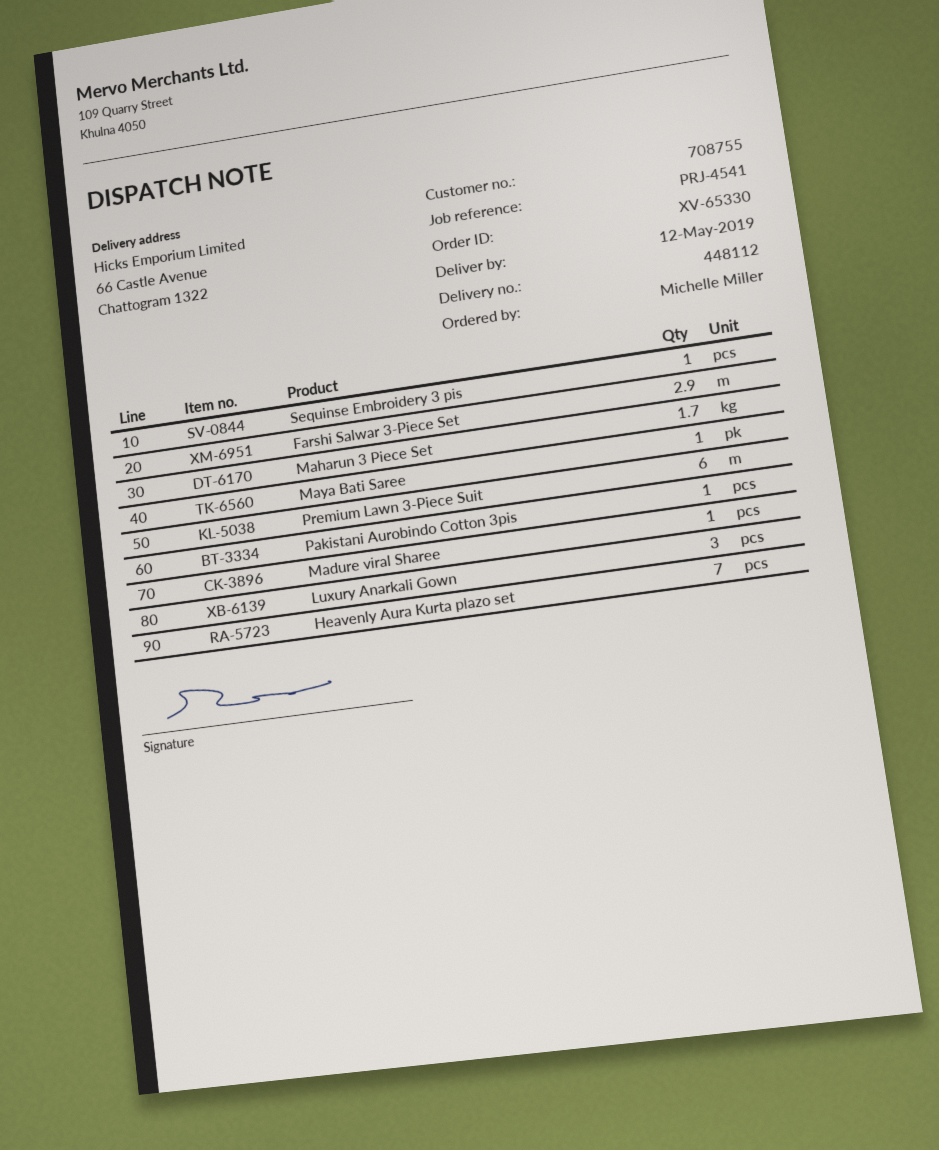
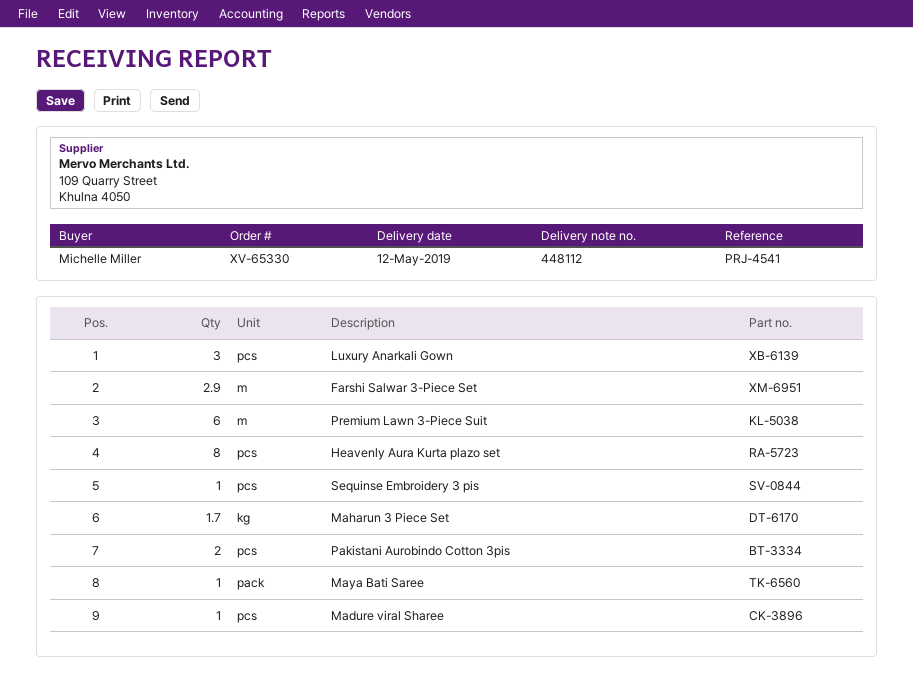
Pakistani Aurobindo Cotton 3pis: 1 -> 2
Heavenly Aura Kurta plazo set: 7 -> 8

